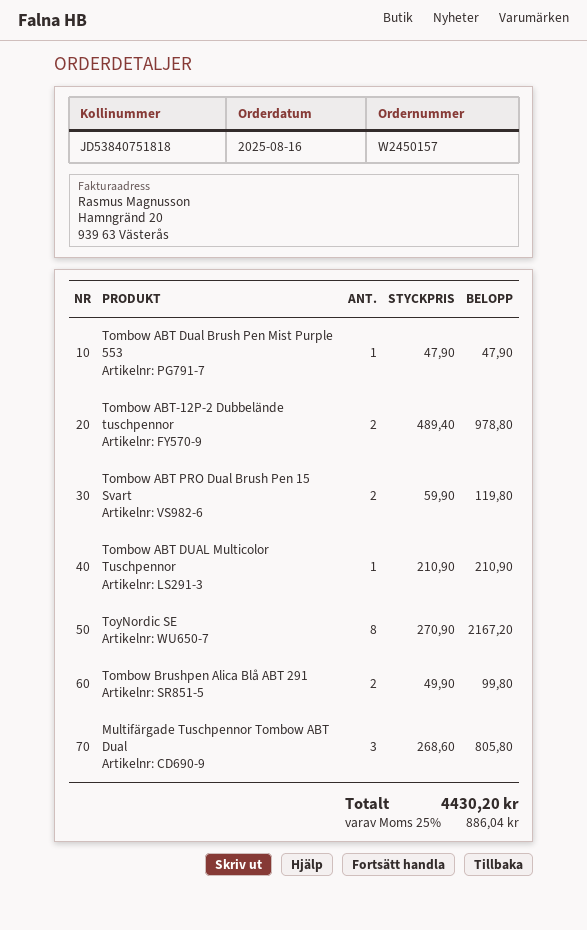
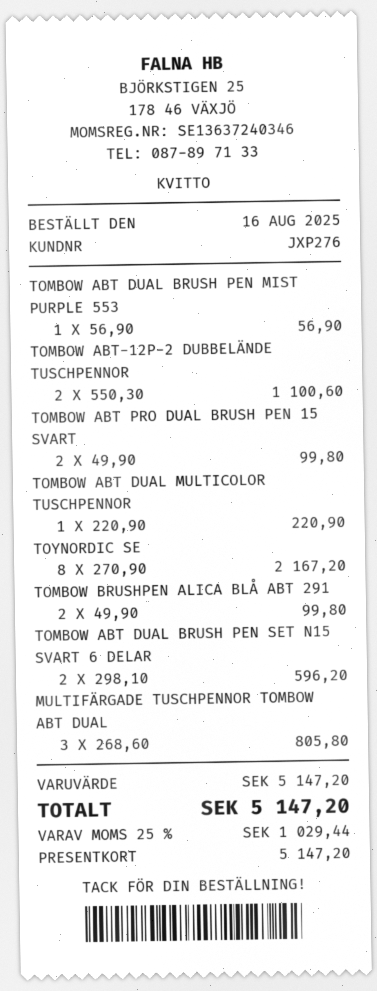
Tombow ABT Dual Brush Pen Mist Purple 553: 1 x 47.90 = 47.90 -> 1 x 56.90 = 56.90
Tombow ABT-12P-2 Dubbelände tuschpennor: 2 x 489.40 = 978.80 -> 2 x 550.30 = 1100.60
Tombow ABT PRO Dual Brush Pen 15 Svart: 2 x 59.90 = 119.80 -> 2 x 49.90 = 99.80
Tombow ABT DUAL Multicolor Tuschpennor: 1 x 210.90 = 210.90 -> 1 x 220.90 = 220.90
TOMBOW ABT DUAL BRUSH PEN SET N15 SVART 6 DELAR: none -> 2 x 298.10 = 596.20
tax: 25% = 886.04 -> 25% = 1029.44
total: 4430.20 -> 5147.20

